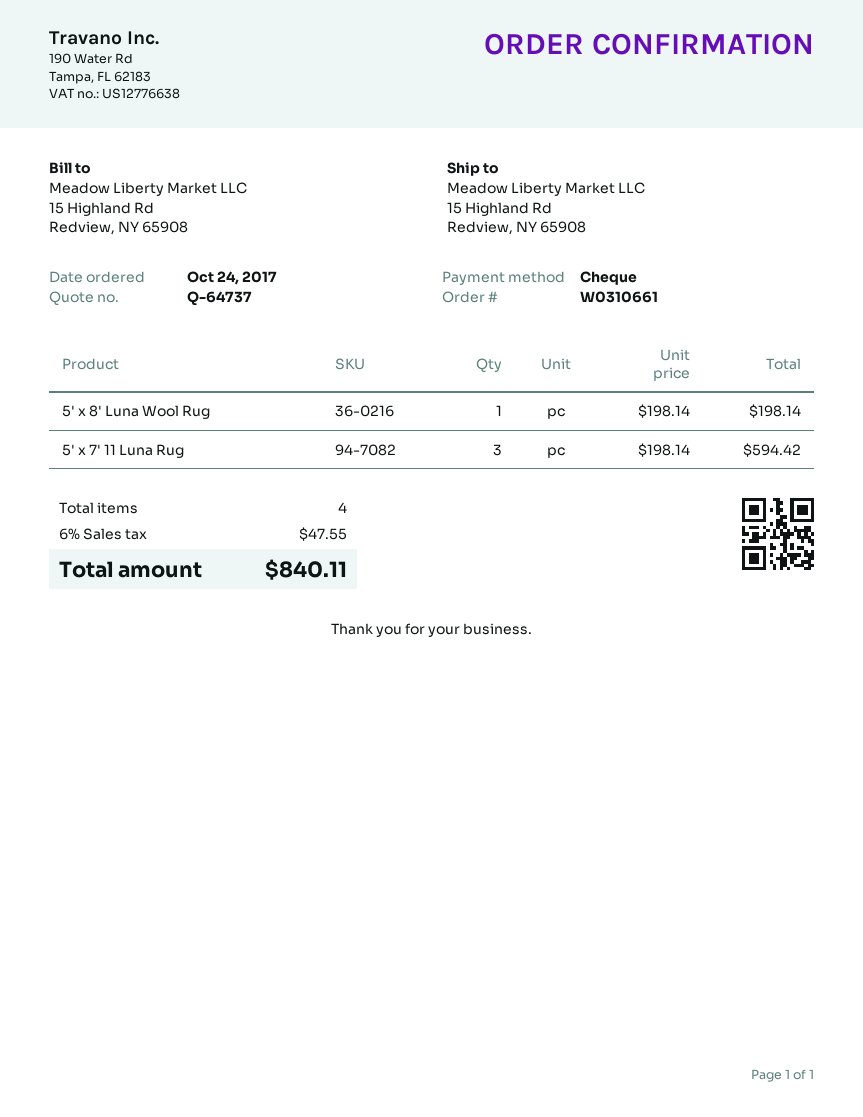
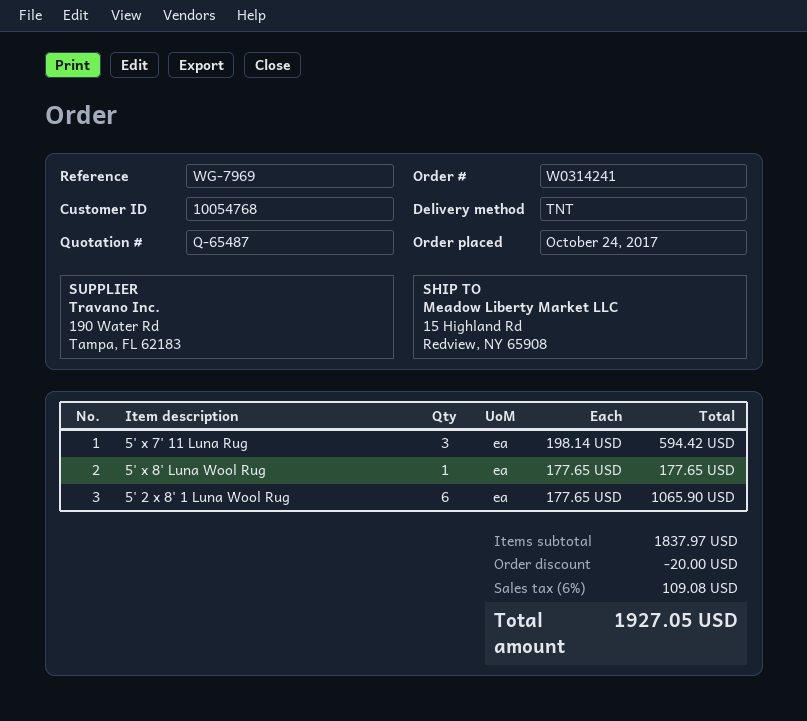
quote number: Q-64737 -> Q-65487
order number: W0310661 -> W0314241
5' x 8' Luna Wool Rug: 1 x 198.14 = 198.14 -> 1 x 177.65 = 177.65
5' 2 x 8' 1 Luna Wool Rug: none -> 6 x 177.65 = 1065.90
discount: none -> 20.00
tax: 6% = 47.55 -> 6% = 109.08
total: 840.11 -> 1927.05

